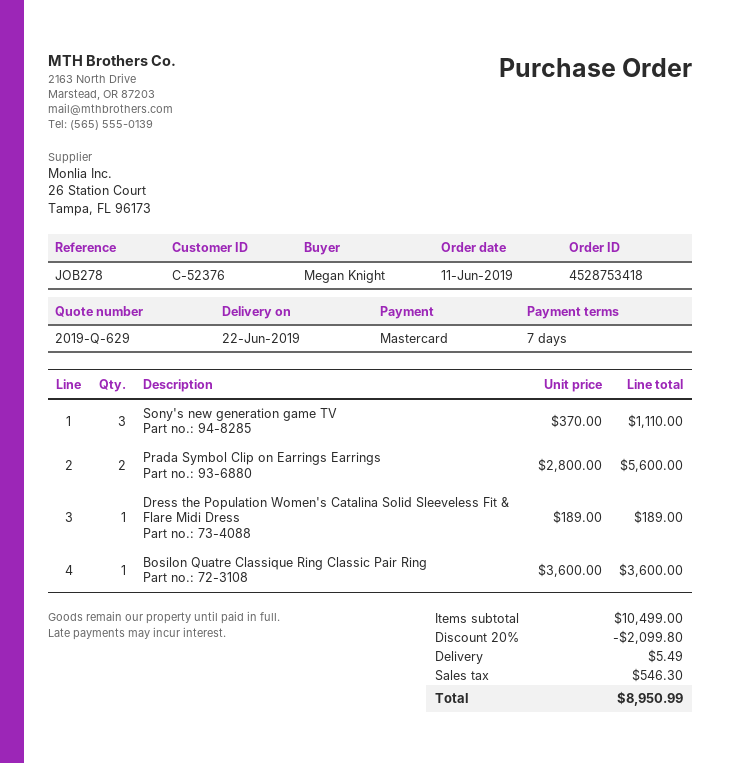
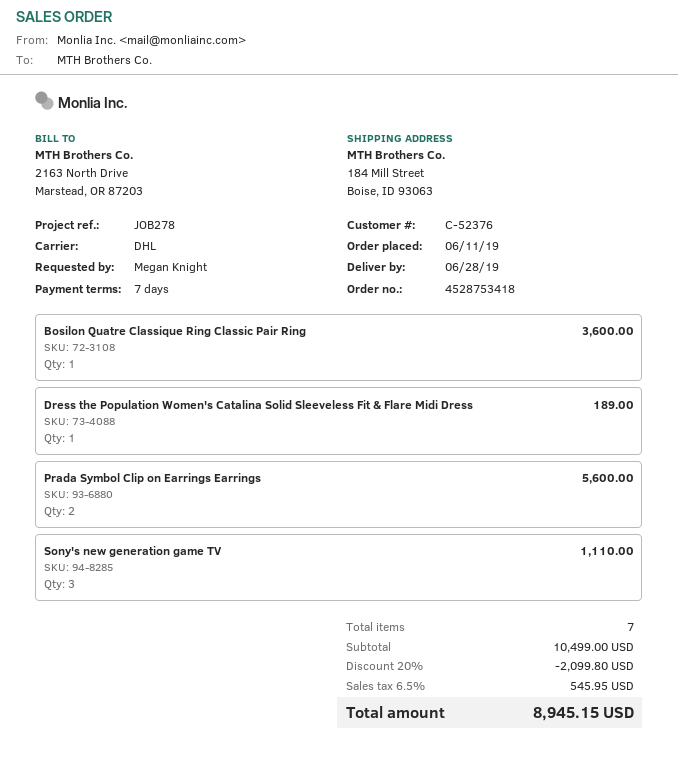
delivery date: 2019-06-22 -> 2019-06-28
shipping: 5.49 -> none
tax: 546.30 -> 545.95
total: 8950.99 -> 8945.15

